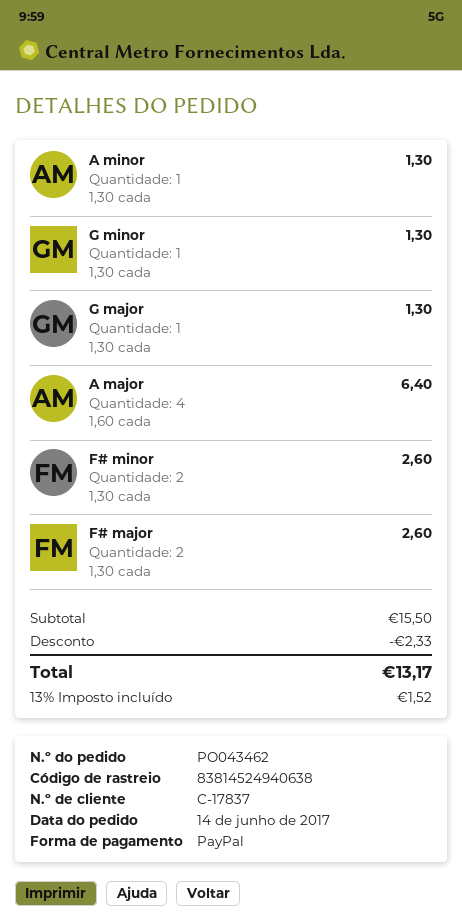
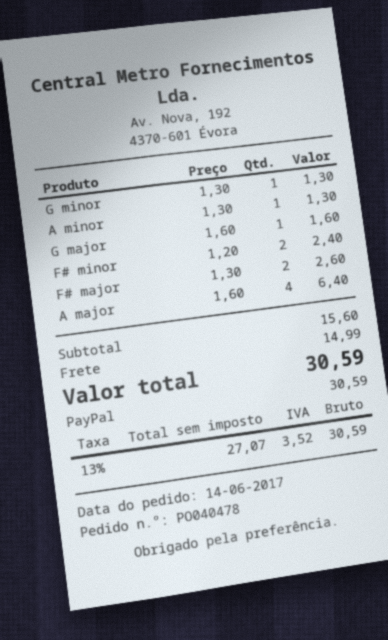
order number: PO043462 -> PO040478
G major: 1 x 1.30 = 1.30 -> 1 x 1.60 = 1.60
F# minor: 2 x 1.30 = 2.60 -> 2 x 1.20 = 2.40
subtotal: 15.50 -> 15.60
discount: 2.33 -> none
shipping: none -> 14.99
tax: 13% = 1.52 -> 13% = 3.52
total: 13.17 -> 30.59

